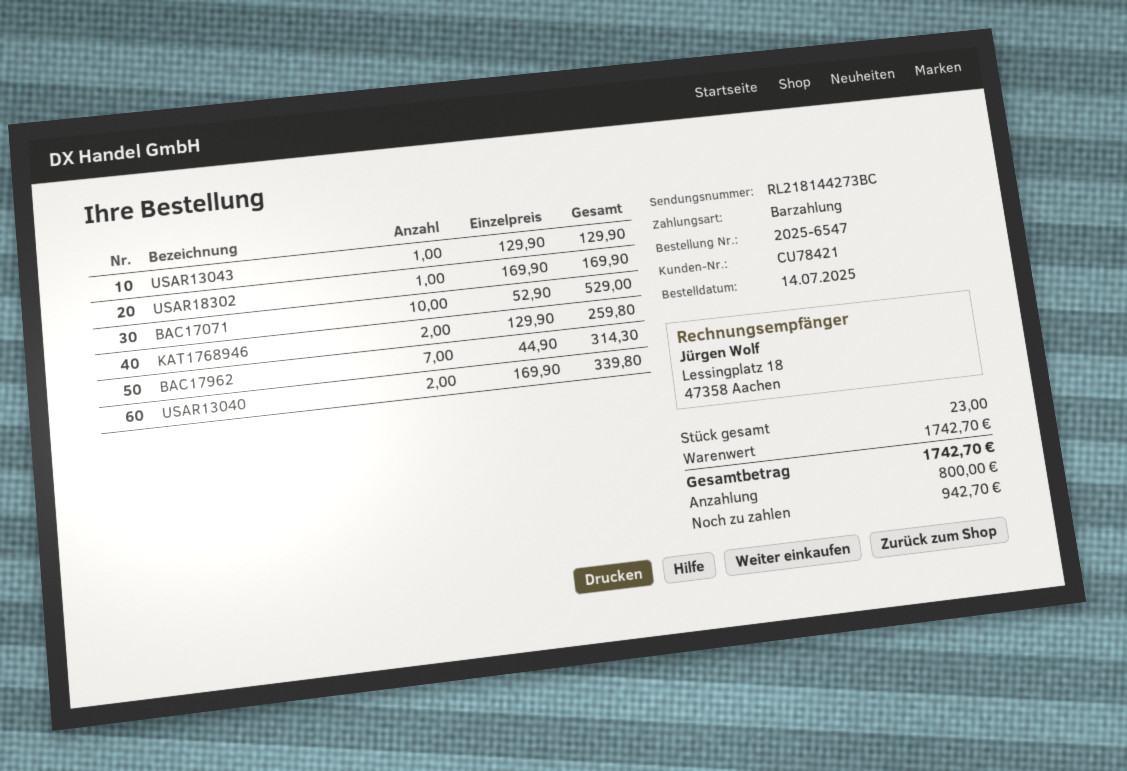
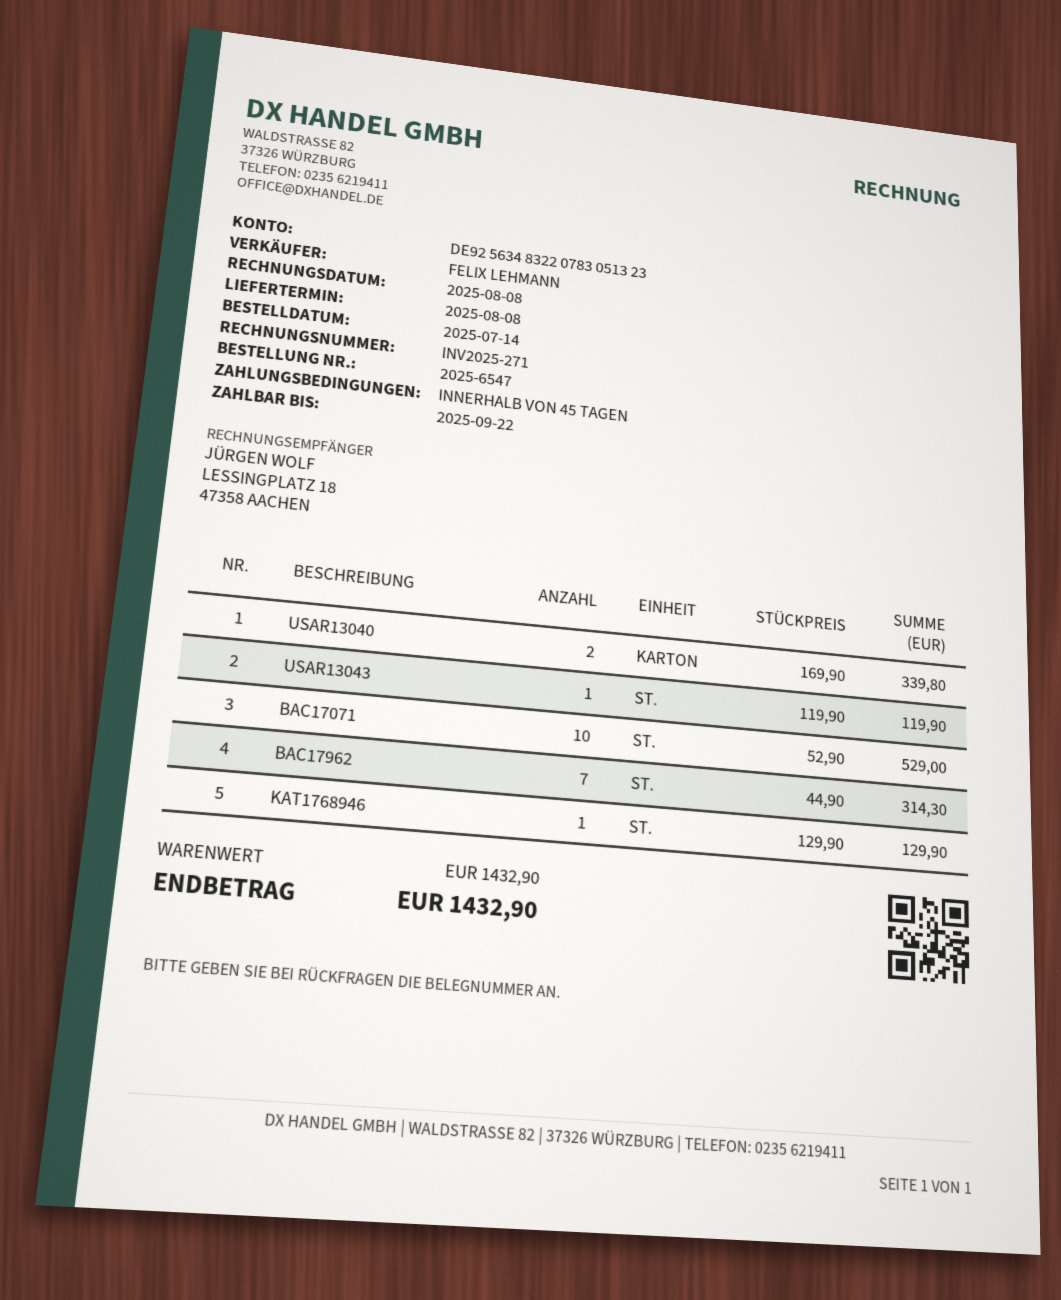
USAR13043: 1 x 129.90 = 129.90 -> 1 x 119.90 = 119.90
USAR18302: 1 x 169.90 = 169.90 -> none
KAT1768946: 2 x 129.90 = 259.80 -> 1 x 129.90 = 129.90
subtotal: 1742.70 -> 1432.90
total: 1742.70 -> 1432.90

